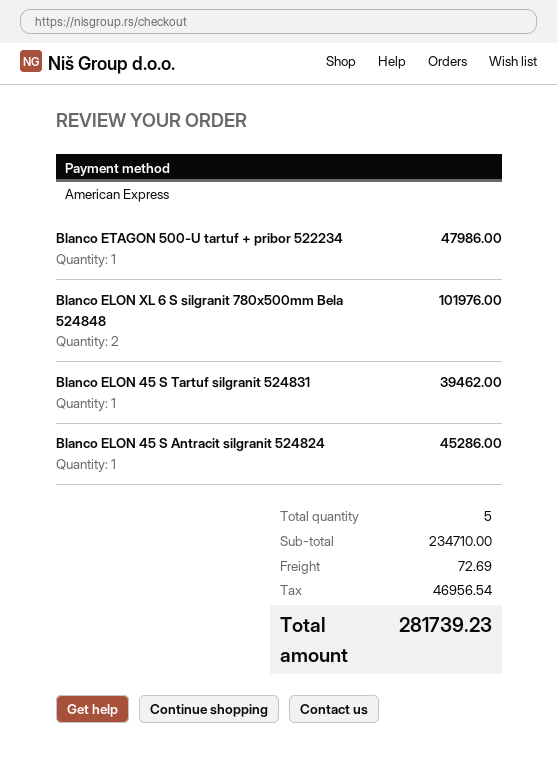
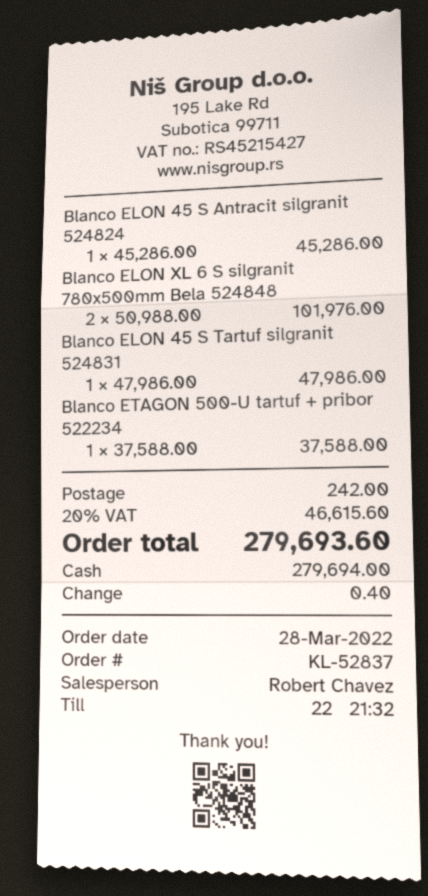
payment method: American Express -> cash
Blanco ETAGON 500-U tartuf + pribor 522234: 1 for 47986.00 -> 1 for 37588.00
Blanco ELON 45 S Tartuf silgranit 524831: 1 for 39462.00 -> 1 for 47986.00
shipping: 72.69 -> 242.00
tax: 46956.54 -> 46615.60
total: 281739.23 -> 279693.60

